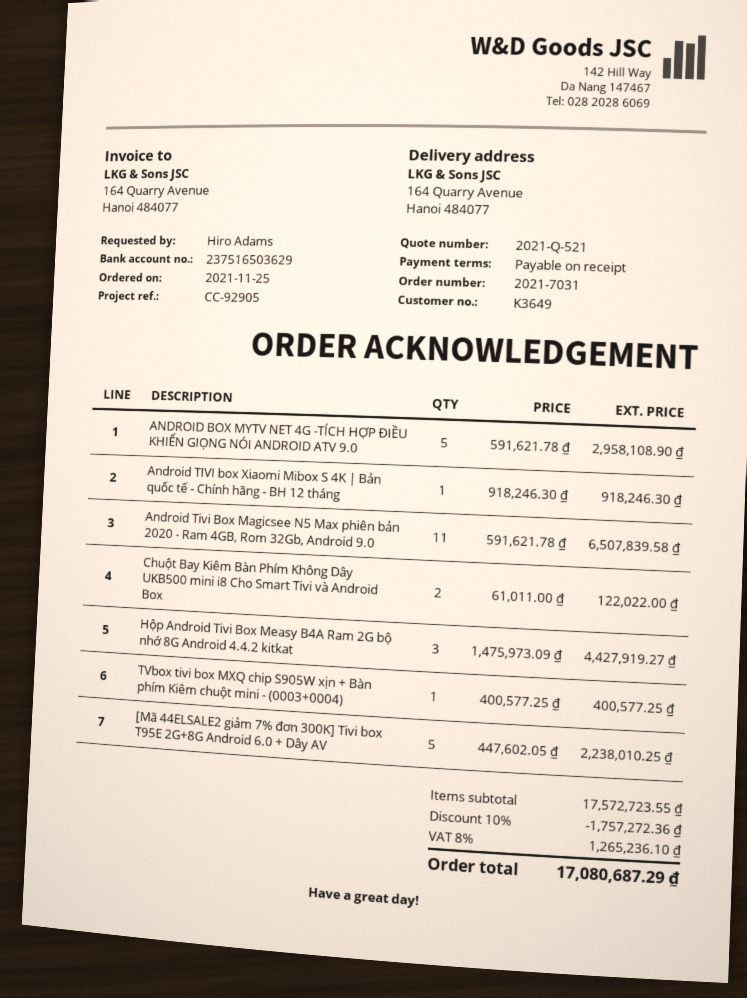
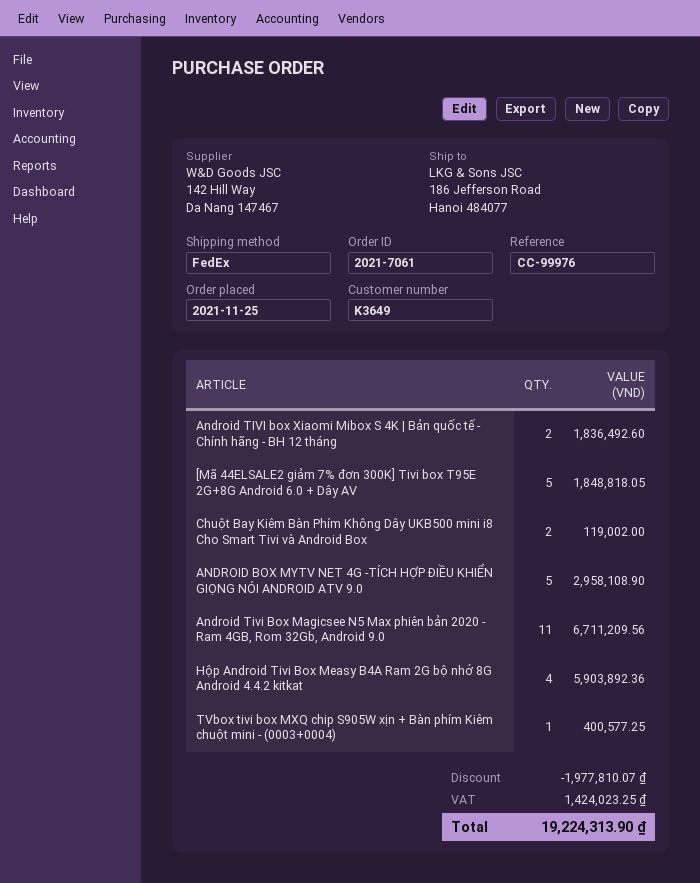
order number: 2021-7031 -> 2021-7061
reference: CC-92905 -> CC-99976
ship to: 164 Quarry Avenue, Hanoi 484077 -> 186 Jefferson Road, Hanoi 484077
Android TIVI box Xiaomi Mibox S 4K | Bản quốc tế - Chính hãng - BH 12 tháng: 1 for 918246.30 -> 2 for 1836492.60
Android Tivi Box Magicsee N5 Max phiên bản 2020 - Ram 4GB, Rom 32Gb, Android 9.0: 11 for 6507839.58 -> 11 for 6711209.56
Chuột Bay Kiêm Bàn Phím Không Dây UKB500 mini i8 Cho Smart Tivi và Android Box: 2 for 122022.00 -> 2 for 119002.00
Hộp Android Tivi Box Measy B4A Ram 2G bộ nhớ 8G Android 4.4.2 kitkat: 3 for 4427919.27 -> 4 for 5903892.36
[Mã 44ELSALE2 giảm 7% đơn 300K] Tivi box T95E 2G+8G Android 6.0 + Dây AV: 5 for 2238010.25 -> 5 for 1848818.05
discount: 1757272.36 -> 1977810.07
tax: 1265236.10 -> 1424023.25
total: 17080687.29 -> 19224313.90

